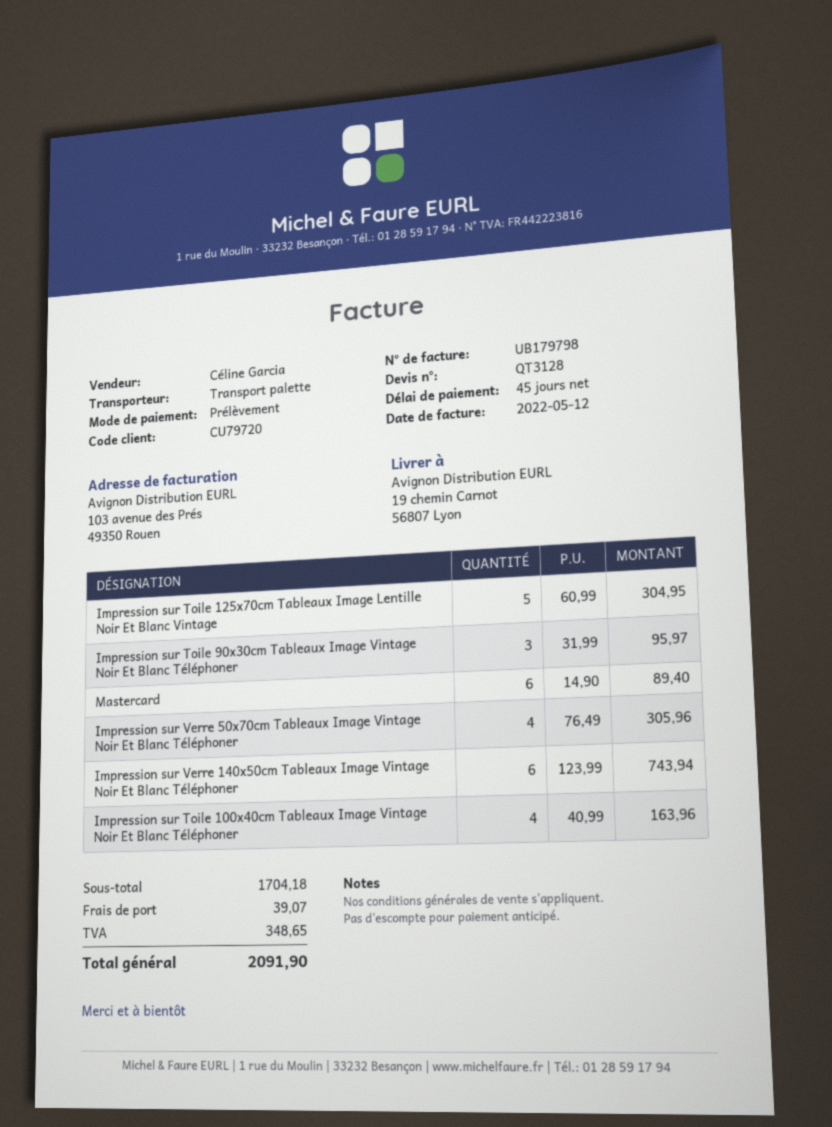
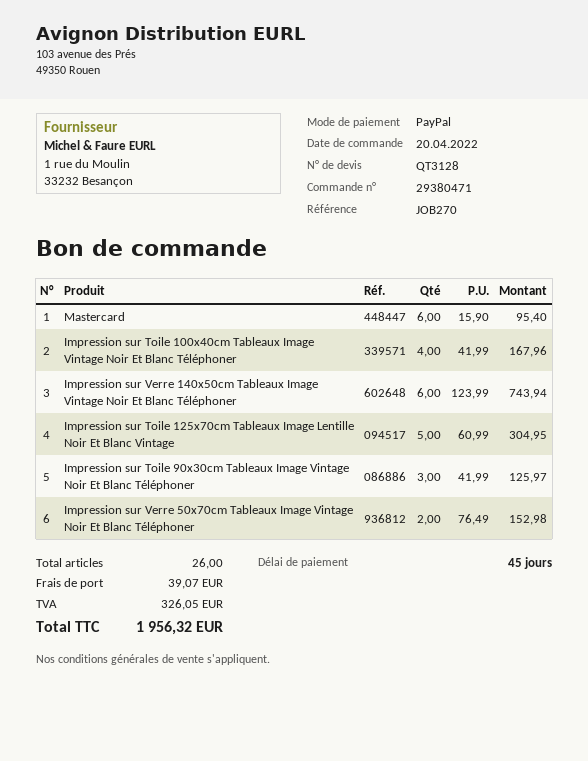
payment method: direct debit -> PayPal
Impression sur Toile 90x30cm Tableaux Image Vintage Noir Et Blanc Téléphoner: 3 x 31.99 = 95.97 -> 3 x 41.99 = 125.97
Mastercard: 6 x 14.90 = 89.40 -> 6 x 15.90 = 95.40
Impression sur Verre 50x70cm Tableaux Image Vintage Noir Et Blanc Téléphoner: 4 x 76.49 = 305.96 -> 2 x 76.49 = 152.98
Impression sur Toile 100x40cm Tableaux Image Vintage Noir Et Blanc Téléphoner: 4 x 40.99 = 163.96 -> 4 x 41.99 = 167.96
tax: 348.65 -> 326.05
total: 2091.90 -> 1956.32

